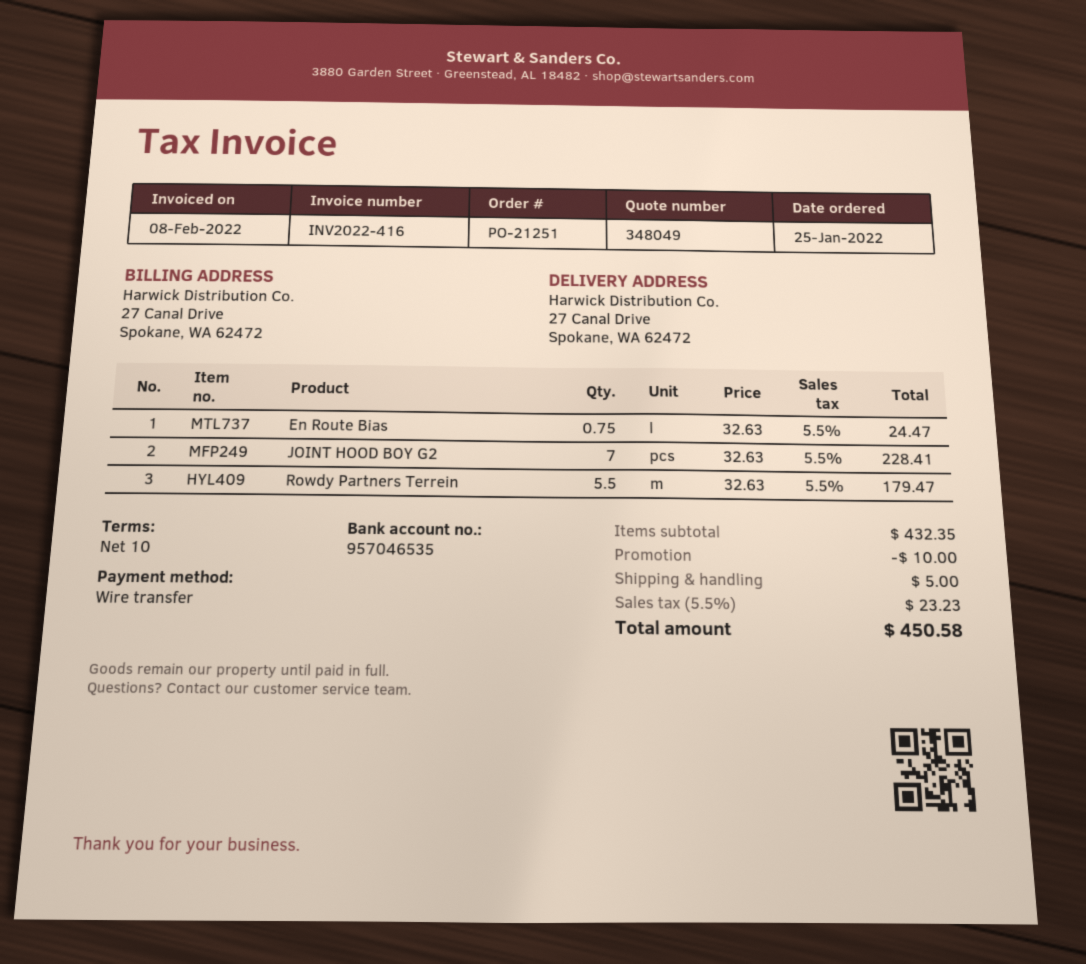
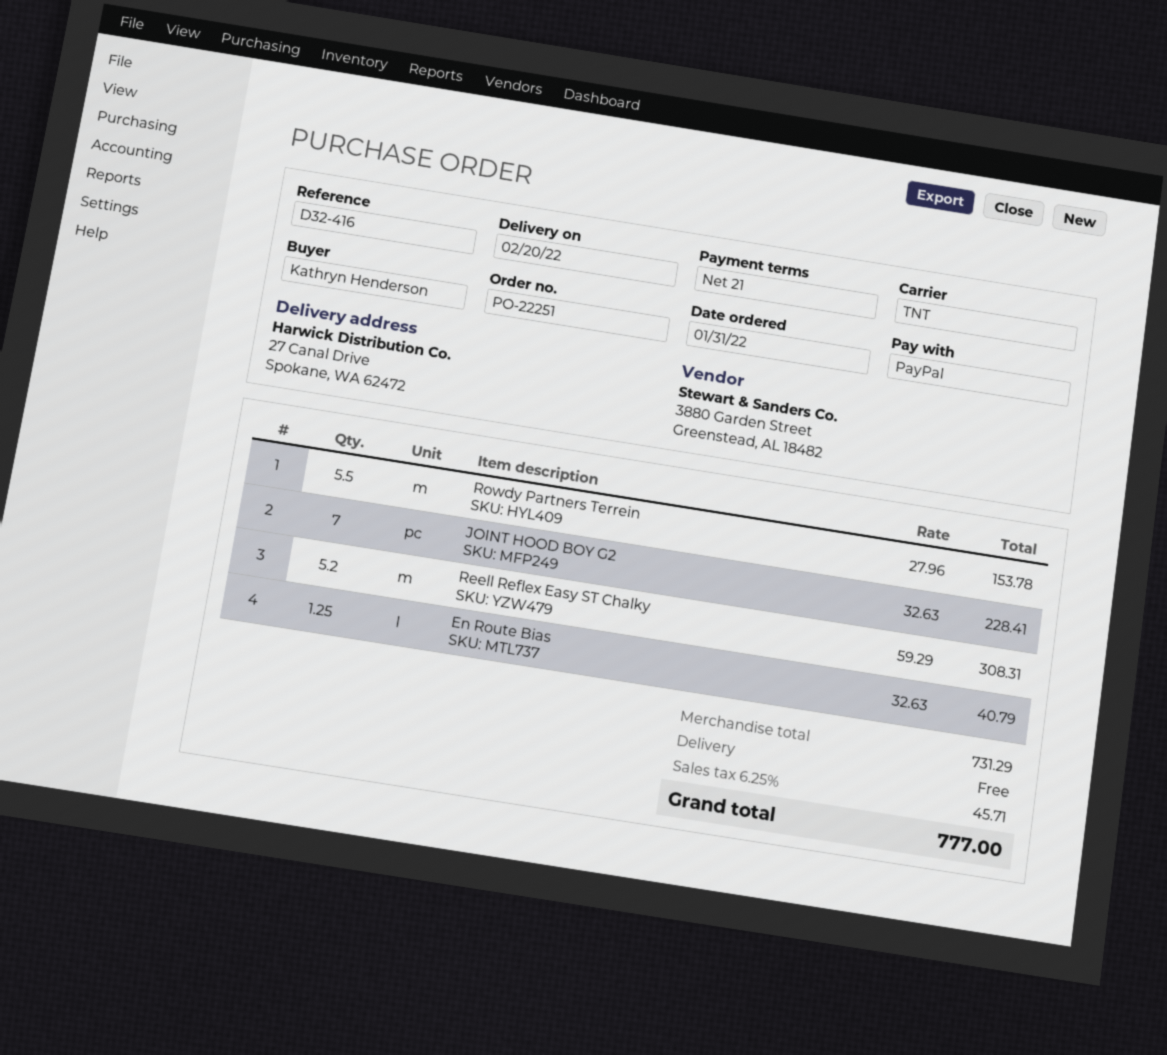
order number: PO-21251 -> PO-22251
order date: 2022-01-25 -> 2022-01-31
payment terms: 10 days -> 21 days
payment method: bank transfer -> PayPal
En Route Bias: 0.75 x 32.63 = 24.47 -> 1.25 x 32.63 = 40.79
Rowdy Partners Terrein: 5.5 x 32.63 = 179.47 -> 5.5 x 27.96 = 153.78
Reell Reflex Easy ST Chalky: none -> 5.2 x 59.29 = 308.31
subtotal: 432.35 -> 731.29
discount: 10.00 -> none
shipping: 5.00 -> 0.00
tax: 5.5% = 23.23 -> 6.25% = 45.71
total: 450.58 -> 777.00

